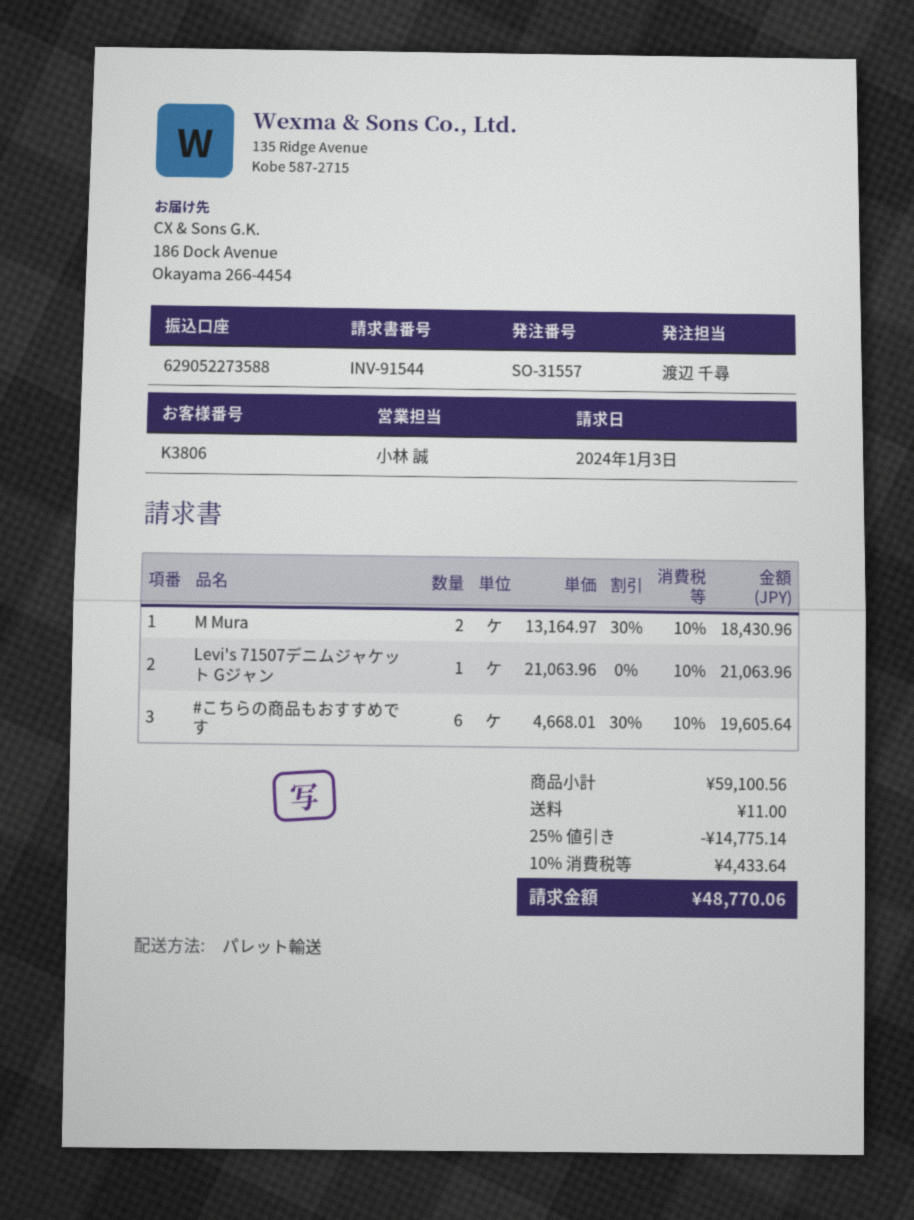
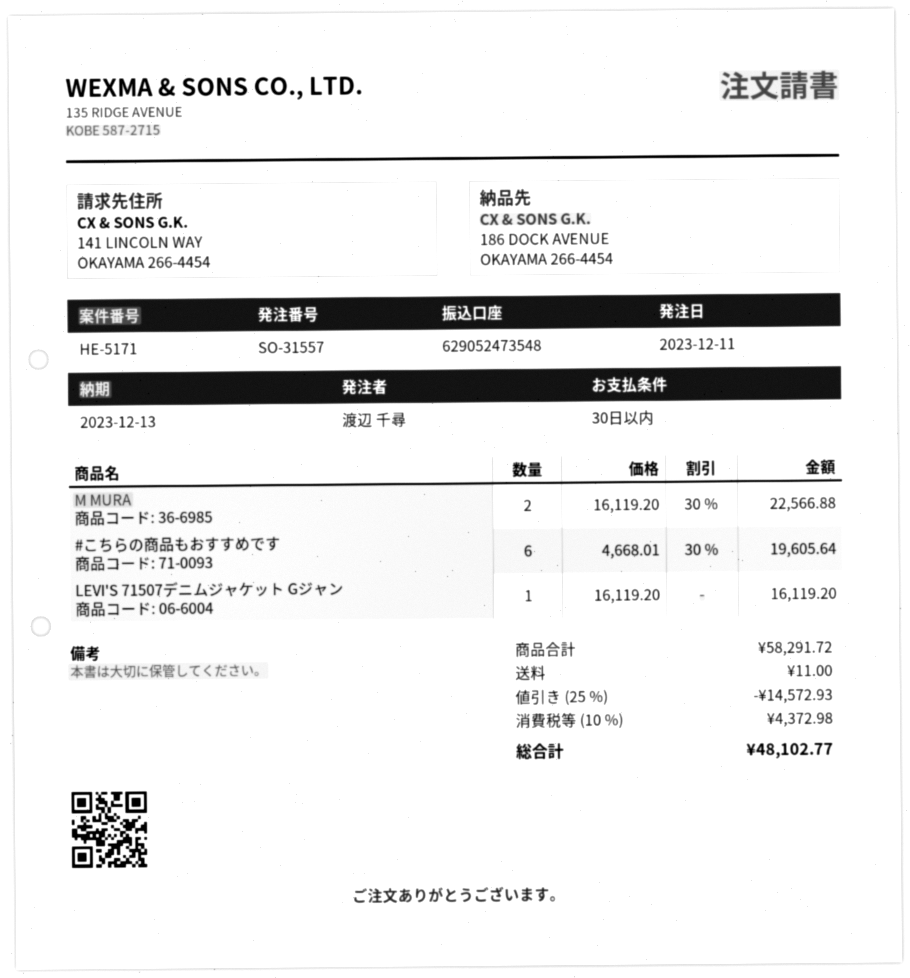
bank account: 629052273588 -> 629052473548
M Mura: 2 x 13164.97 - 30% = 18430.96 -> 2 x 16119.20 - 30% = 22566.88
Levi's 71507デニムジャケット Gジャン: 1 x 21063.96 = 21063.96 -> 1 x 16119.20 = 16119.20
subtotal: 59100.56 -> 58291.72
discount: 25% = 14775.14 -> 25% = 14572.93
tax: 10% = 4433.64 -> 10% = 4372.98
total: 48770.06 -> 48102.77

